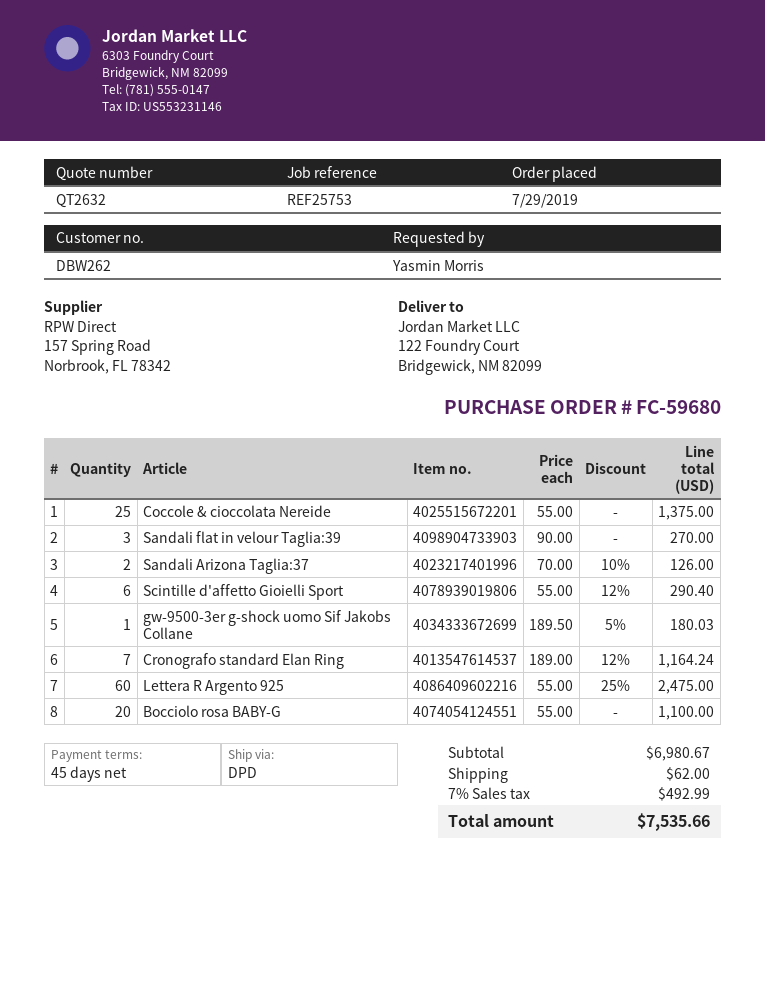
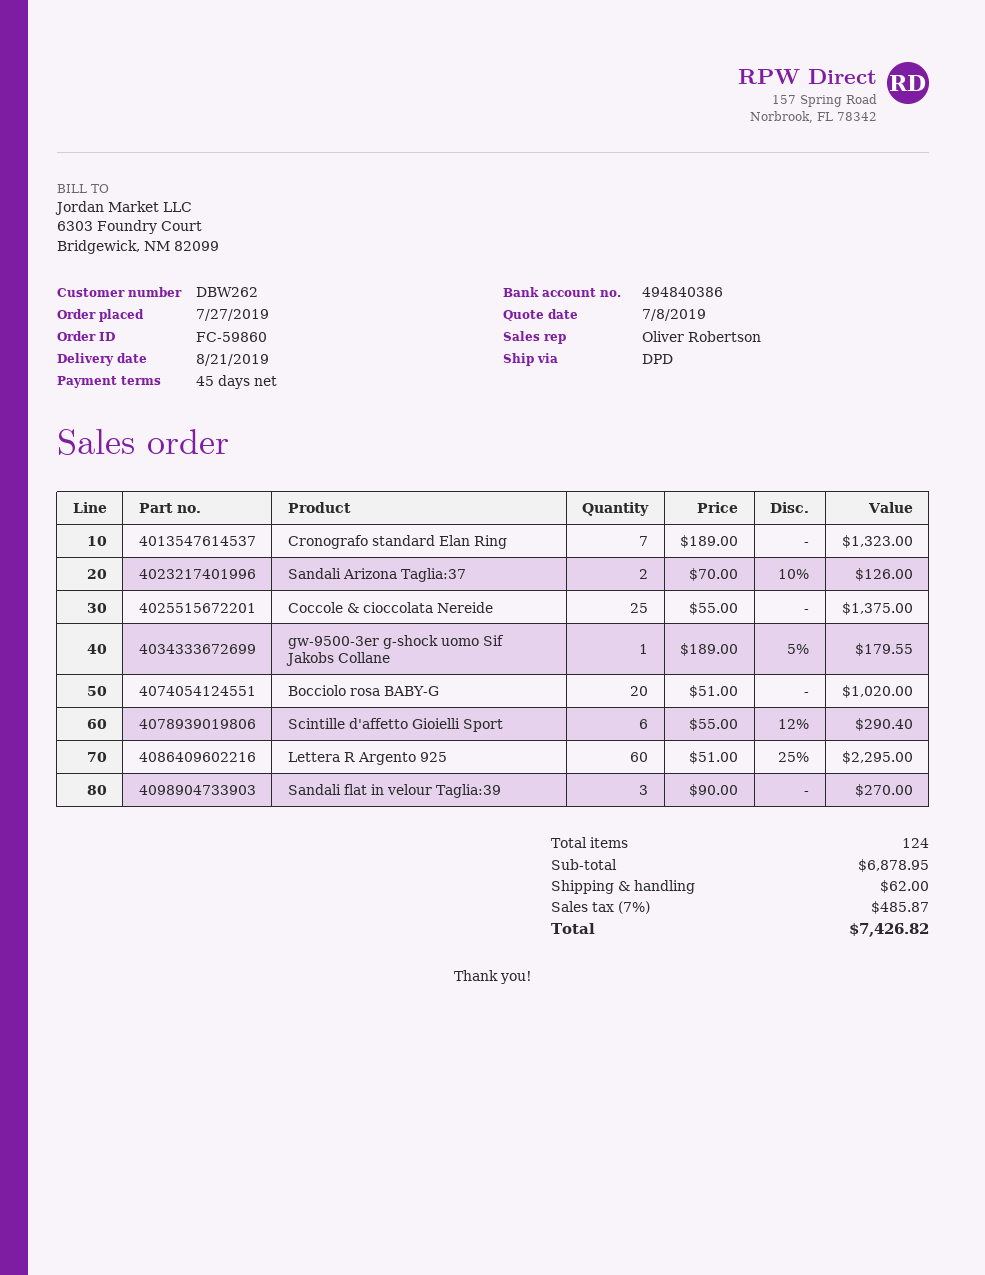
order number: FC-59680 -> FC-59860
order date: 2019-07-29 -> 2019-07-27
gw-9500-3er g-shock uomo Sif Jakobs Collane: 1 x 189.50 - 5% = 180.03 -> 1 x 189.00 - 5% = 179.55
Cronografo standard Elan Ring: 7 x 189.00 - 12% = 1164.24 -> 7 x 189.00 = 1323.00
Lettera R Argento 925: 60 x 55.00 - 25% = 2475.00 -> 60 x 51.00 - 25% = 2295.00
Bocciolo rosa BABY-G: 20 x 55.00 = 1100.00 -> 20 x 51.00 = 1020.00
subtotal: 6980.67 -> 6878.95
tax: 7% = 492.99 -> 7% = 485.87
total: 7535.66 -> 7426.82

